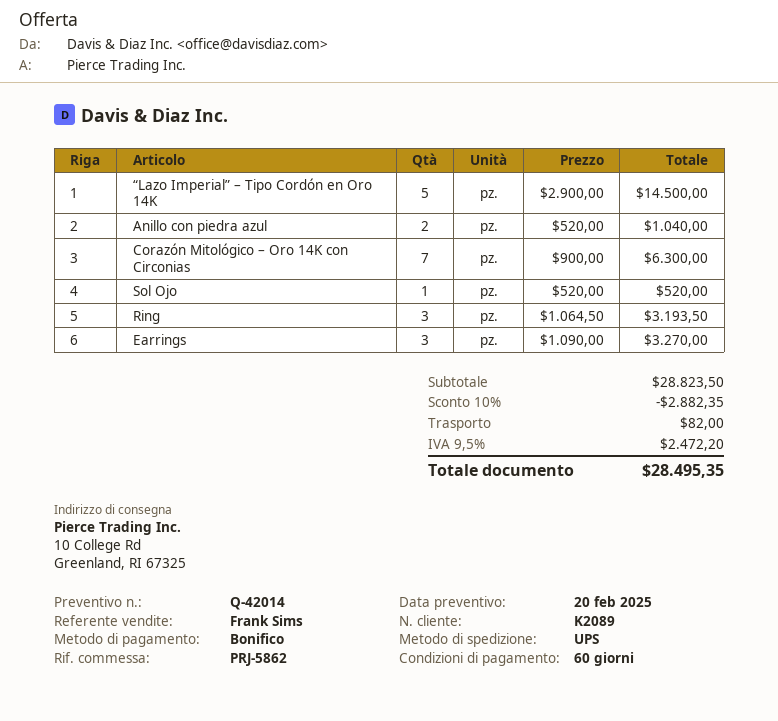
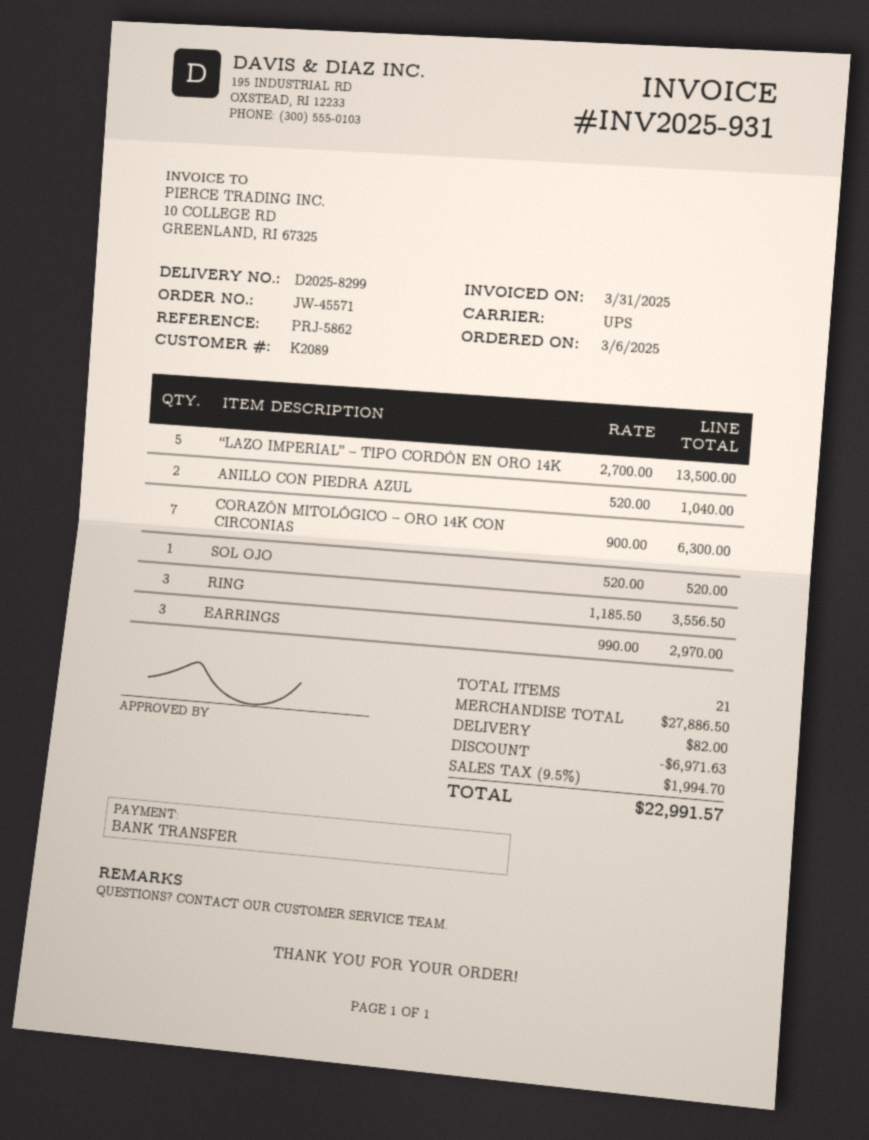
“Lazo Imperial” – Tipo Cordón en Oro 14K: 5 x 2900.00 = 14500.00 -> 5 x 2700.00 = 13500.00
Ring: 3 x 1064.50 = 3193.50 -> 3 x 1185.50 = 3556.50
Earrings: 3 x 1090.00 = 3270.00 -> 3 x 990.00 = 2970.00
subtotal: 28823.50 -> 27886.50
discount: 2882.35 -> 6971.63
tax: 9.5% = 2472.20 -> 9.5% = 1994.70
total: 28495.35 -> 22991.57

